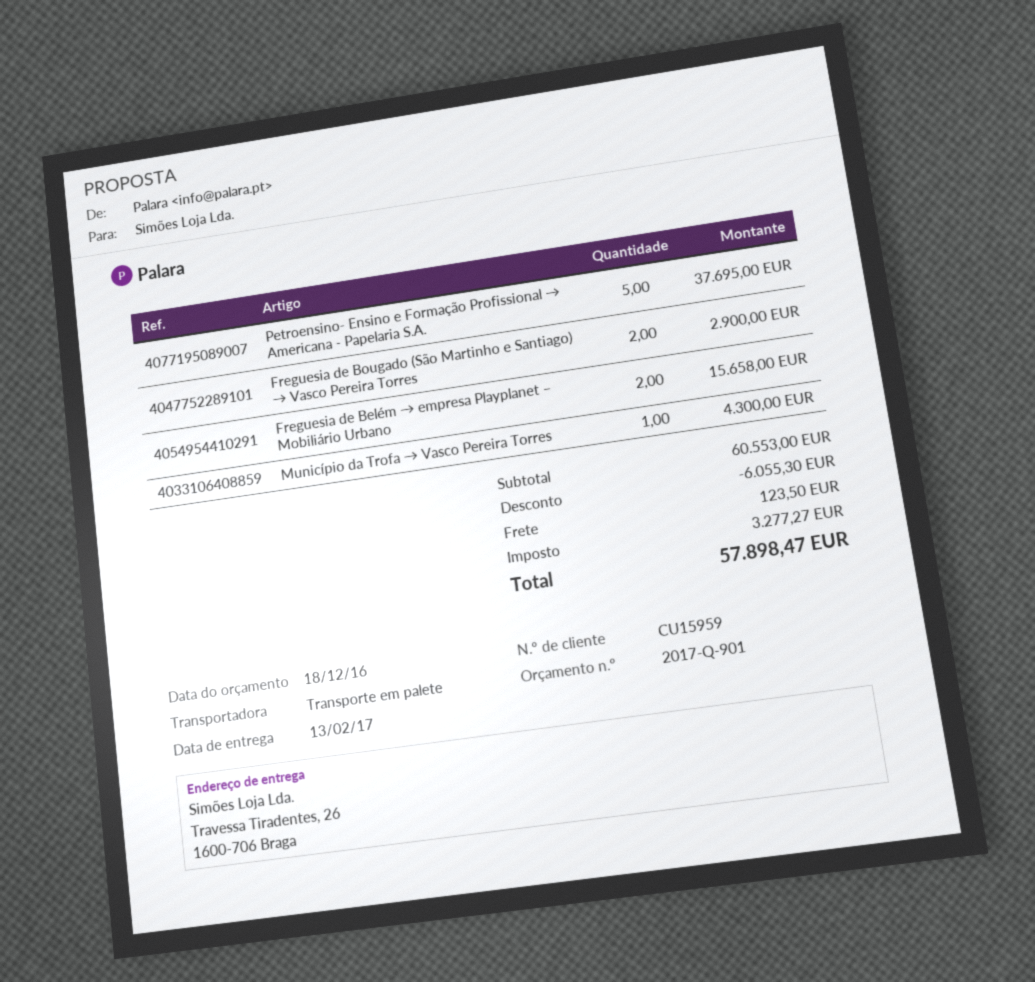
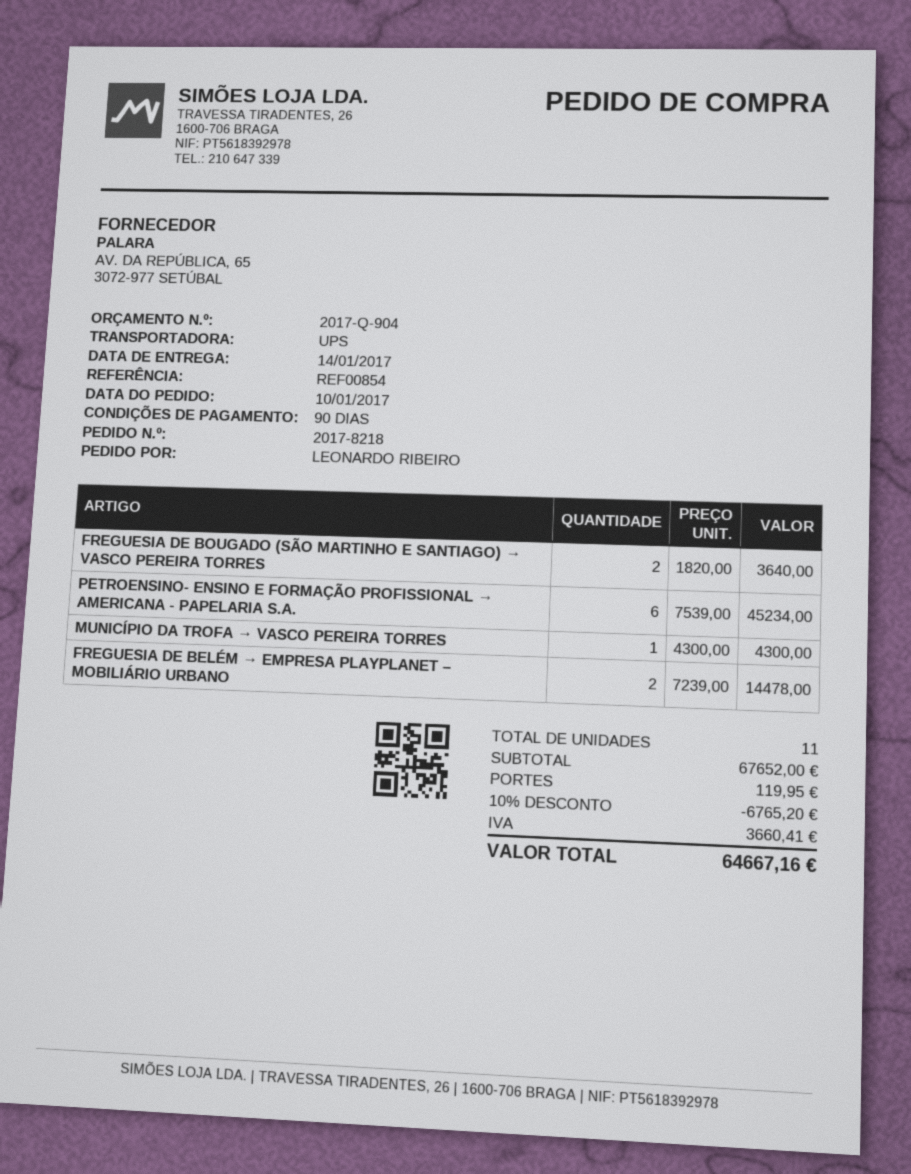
quote number: 2017-Q-901 -> 2017-Q-904
delivery date: 2017-02-13 -> 2017-01-14
shipping method: pallet freight -> UPS
Petroensino- Ensino e Formação Profissional → Americana - Papelaria S.A.: 5 for 37695.00 -> 6 for 45234.00
Freguesia de Bougado (São Martinho e Santiago) → Vasco Pereira Torres: 2 for 2900.00 -> 2 for 3640.00
Freguesia de Belém → empresa Playplanet – Mobiliário Urbano: 2 for 15658.00 -> 2 for 14478.00
subtotal: 60553.00 -> 67652.00
discount: 6055.30 -> 6765.20
shipping: 123.50 -> 119.95
tax: 3277.27 -> 3660.41
total: 57898.47 -> 64667.16

